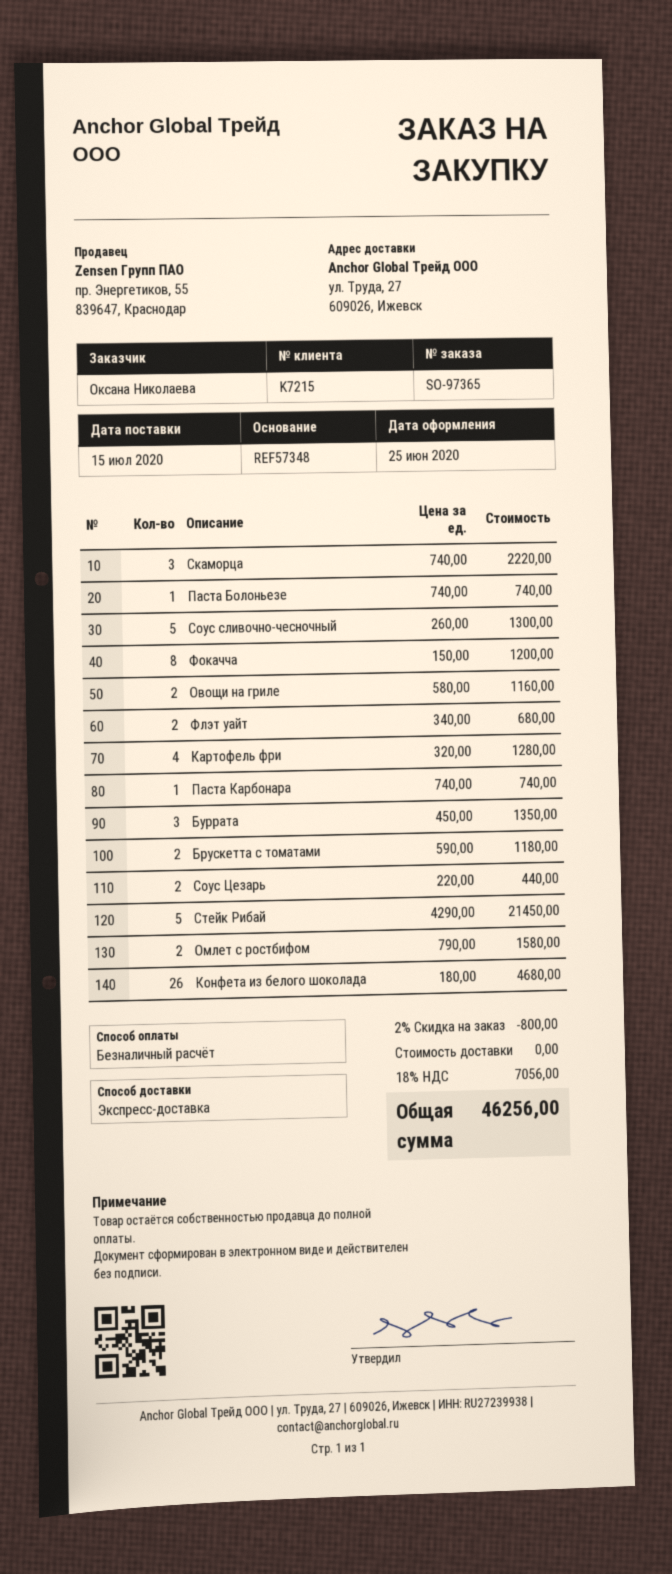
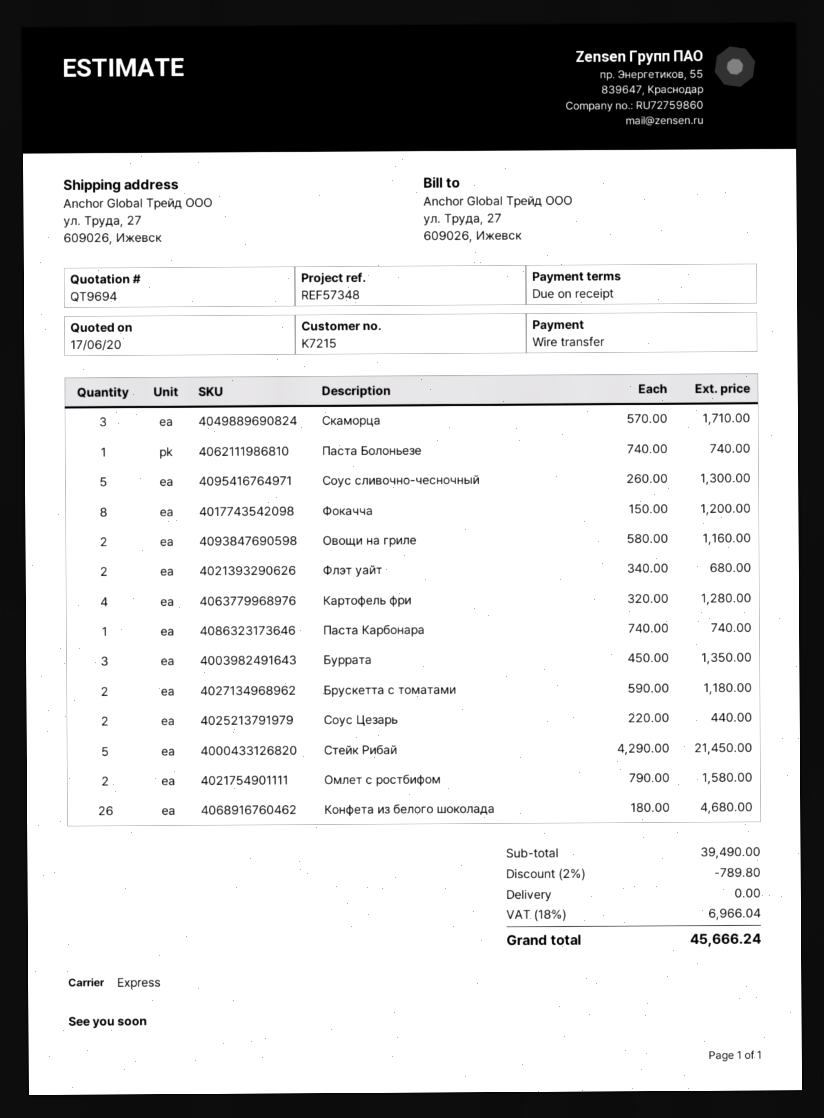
Скаморца: 3 x 740.00 = 2220.00 -> 3 x 570.00 = 1710.00
discount: 2% = 800.00 -> 2% = 789.80
tax: 18% = 7056.00 -> 18% = 6966.04
total: 46256.00 -> 45666.24

